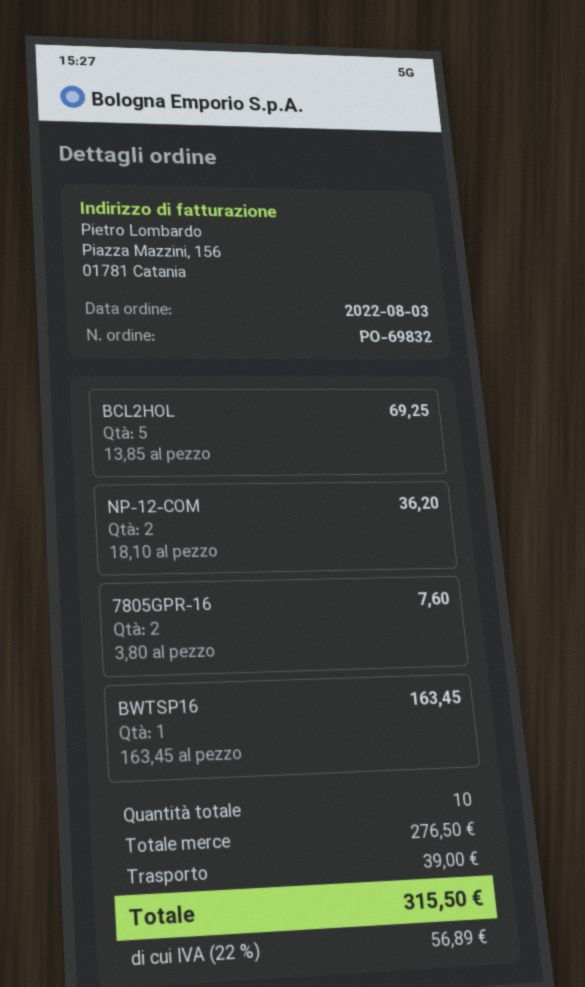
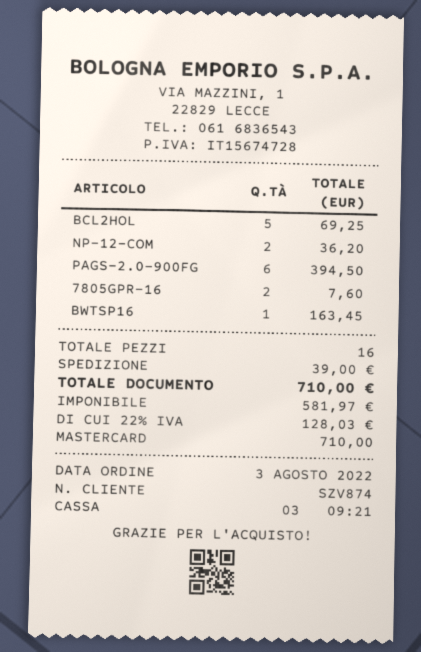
PAGS-2.0-900FG: none -> 6 for 394.50
total quantity: 10 -> 16
tax: 22% = 56.89 -> 22% = 128.03
total: 315.50 -> 710.00

